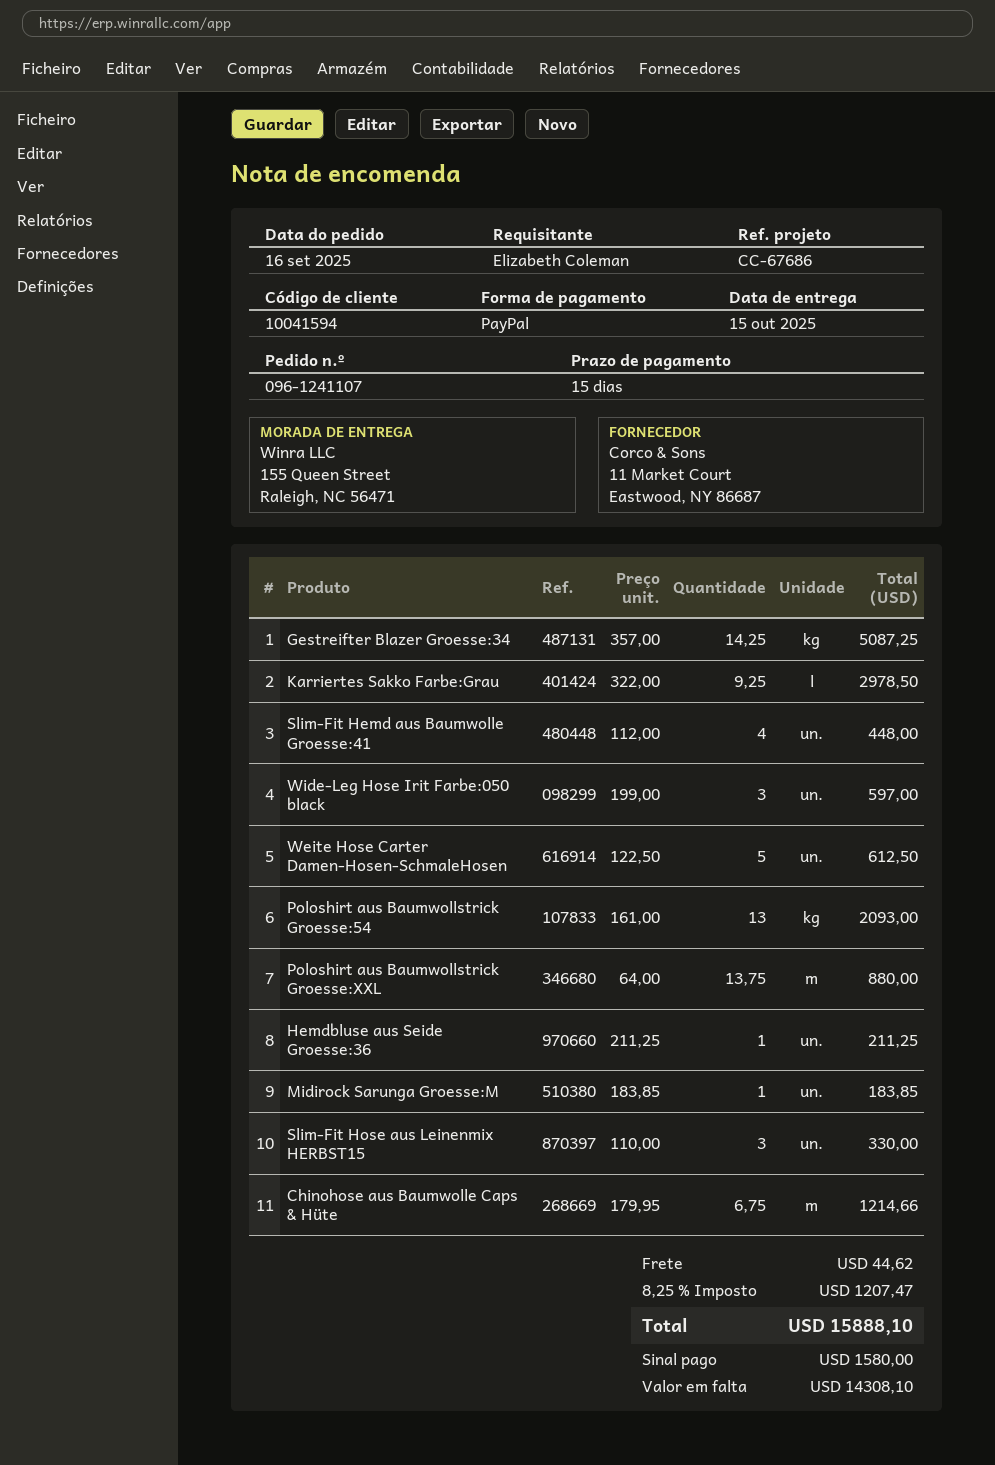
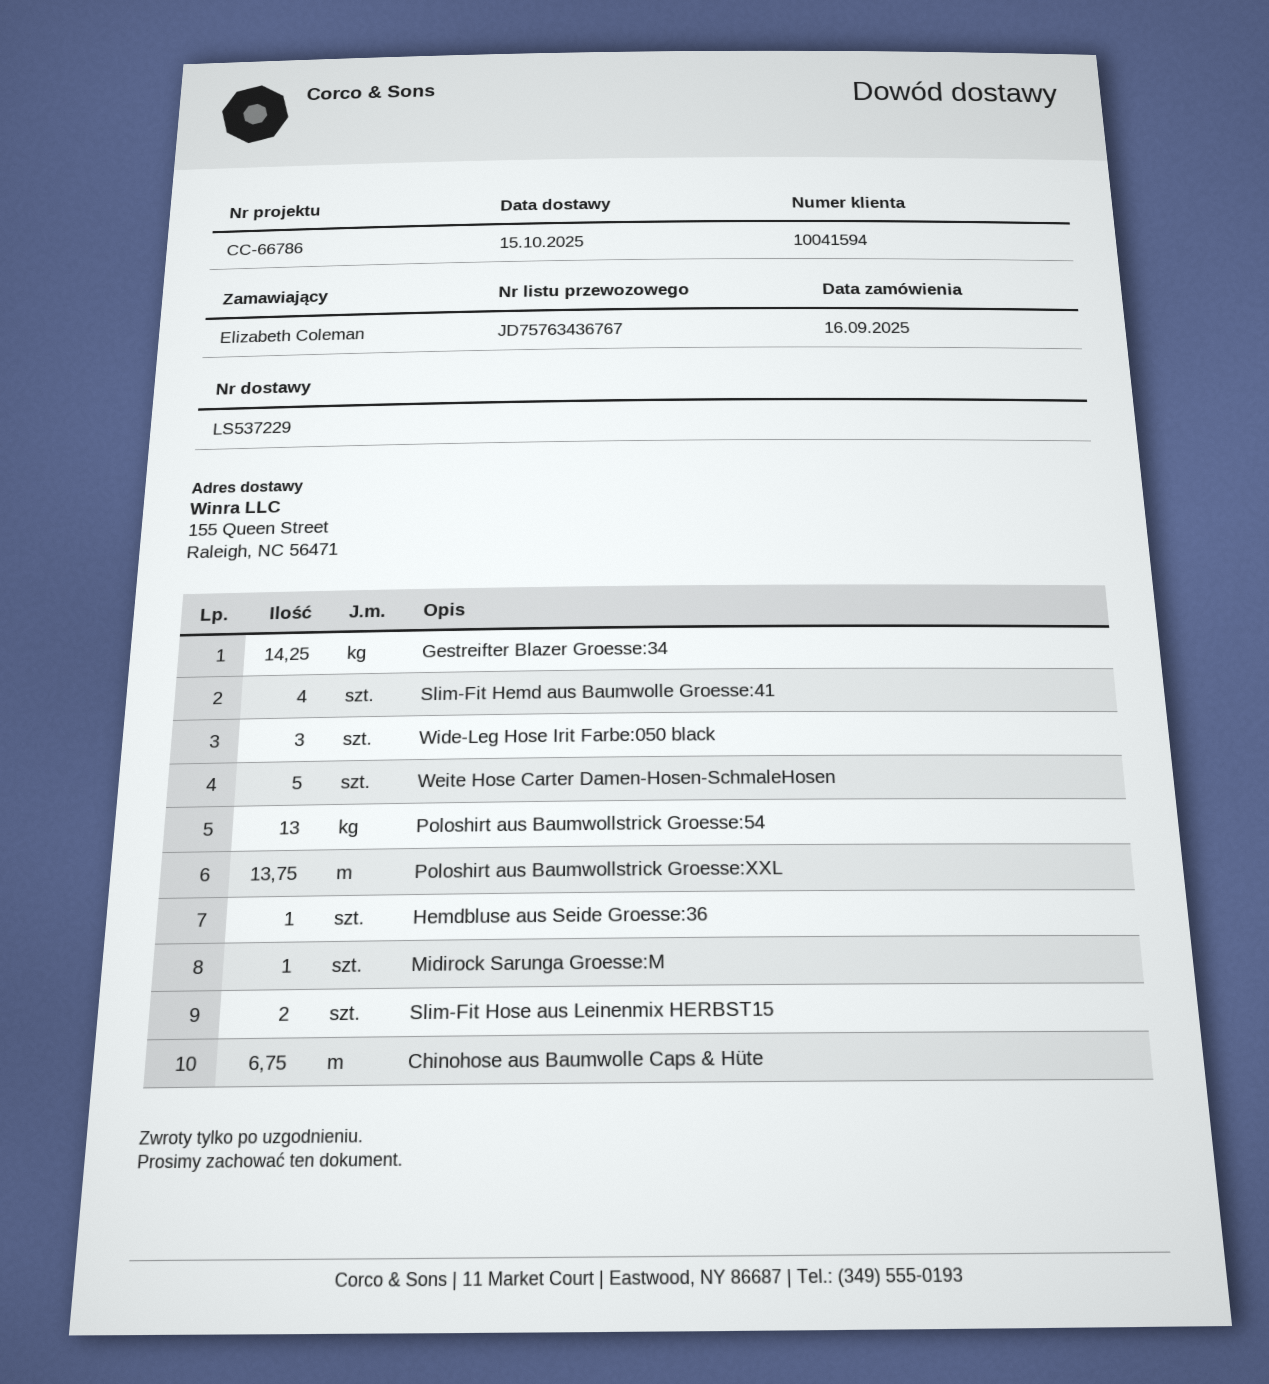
reference: CC-67686 -> CC-66786
Karriertes Sakko Farbe:Grau: 9.25 -> none
Slim-Fit Hose aus Leinenmix HERBST15: 3 -> 2

